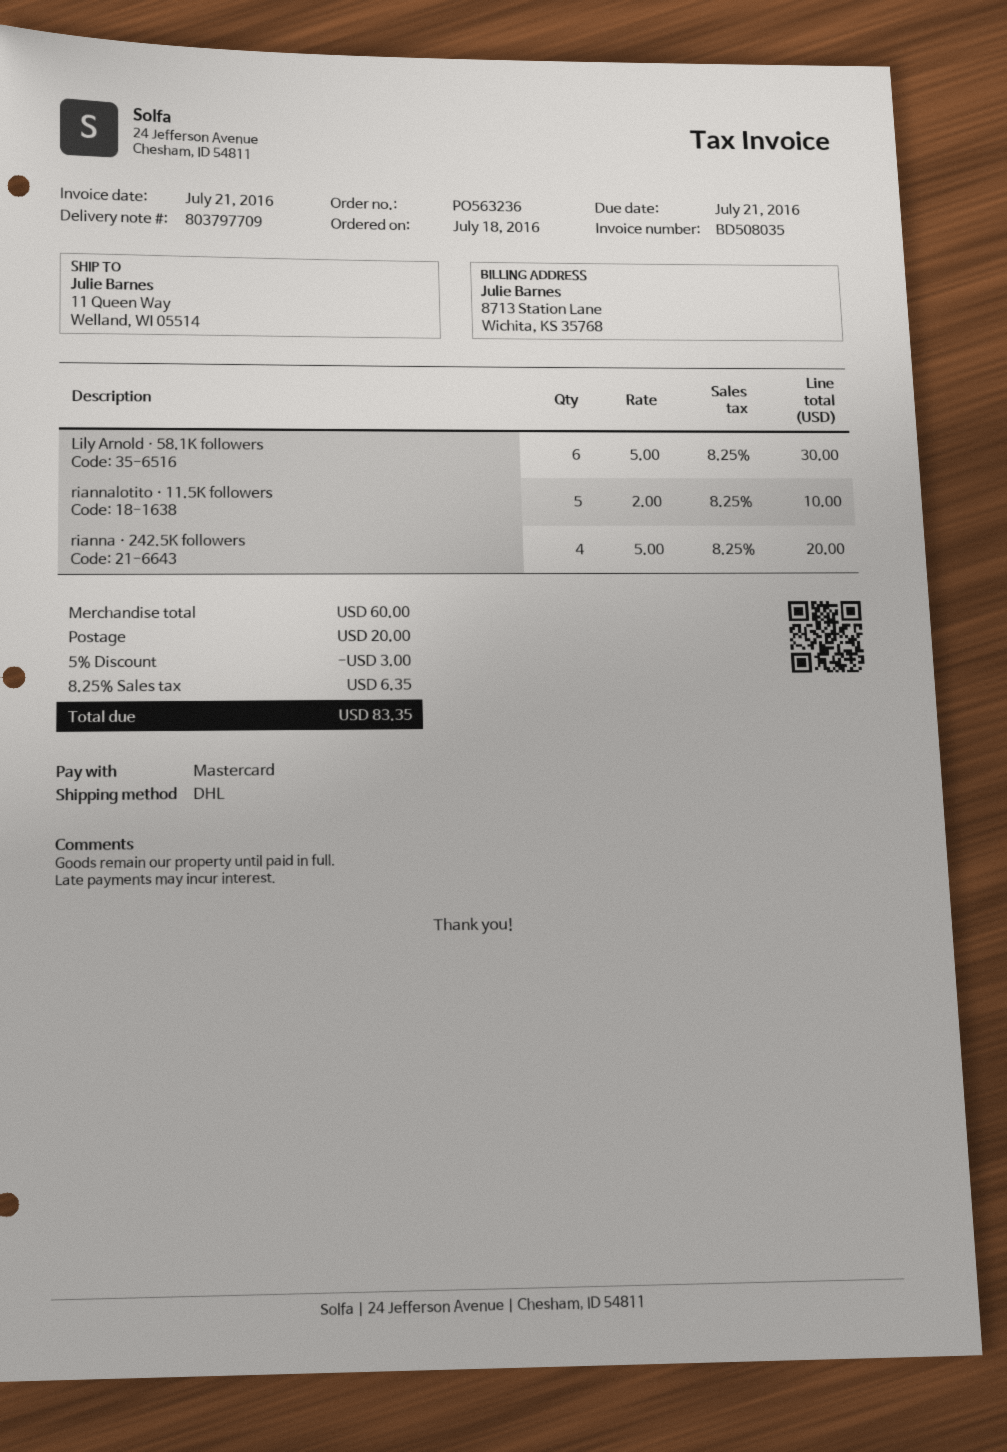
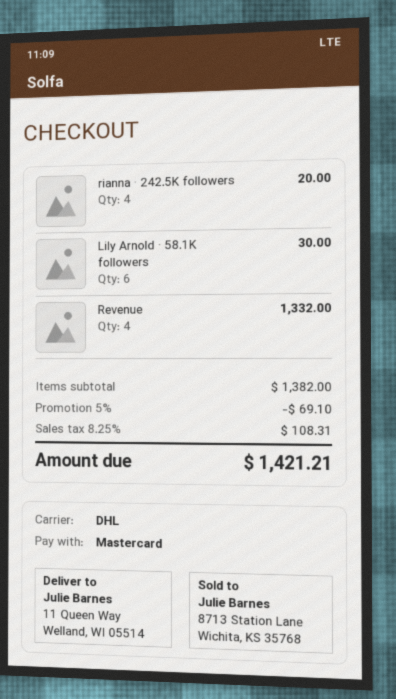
riannalotito · 11.5K followers: 5 for 10.00 -> none
Revenue: none -> 4 for 1332.00
subtotal: 60.00 -> 1382.00
discount: 5% = 3.00 -> 5% = 69.10
shipping: 20.00 -> none
tax: 8.25% = 6.35 -> 8.25% = 108.31
total: 83.35 -> 1421.21

